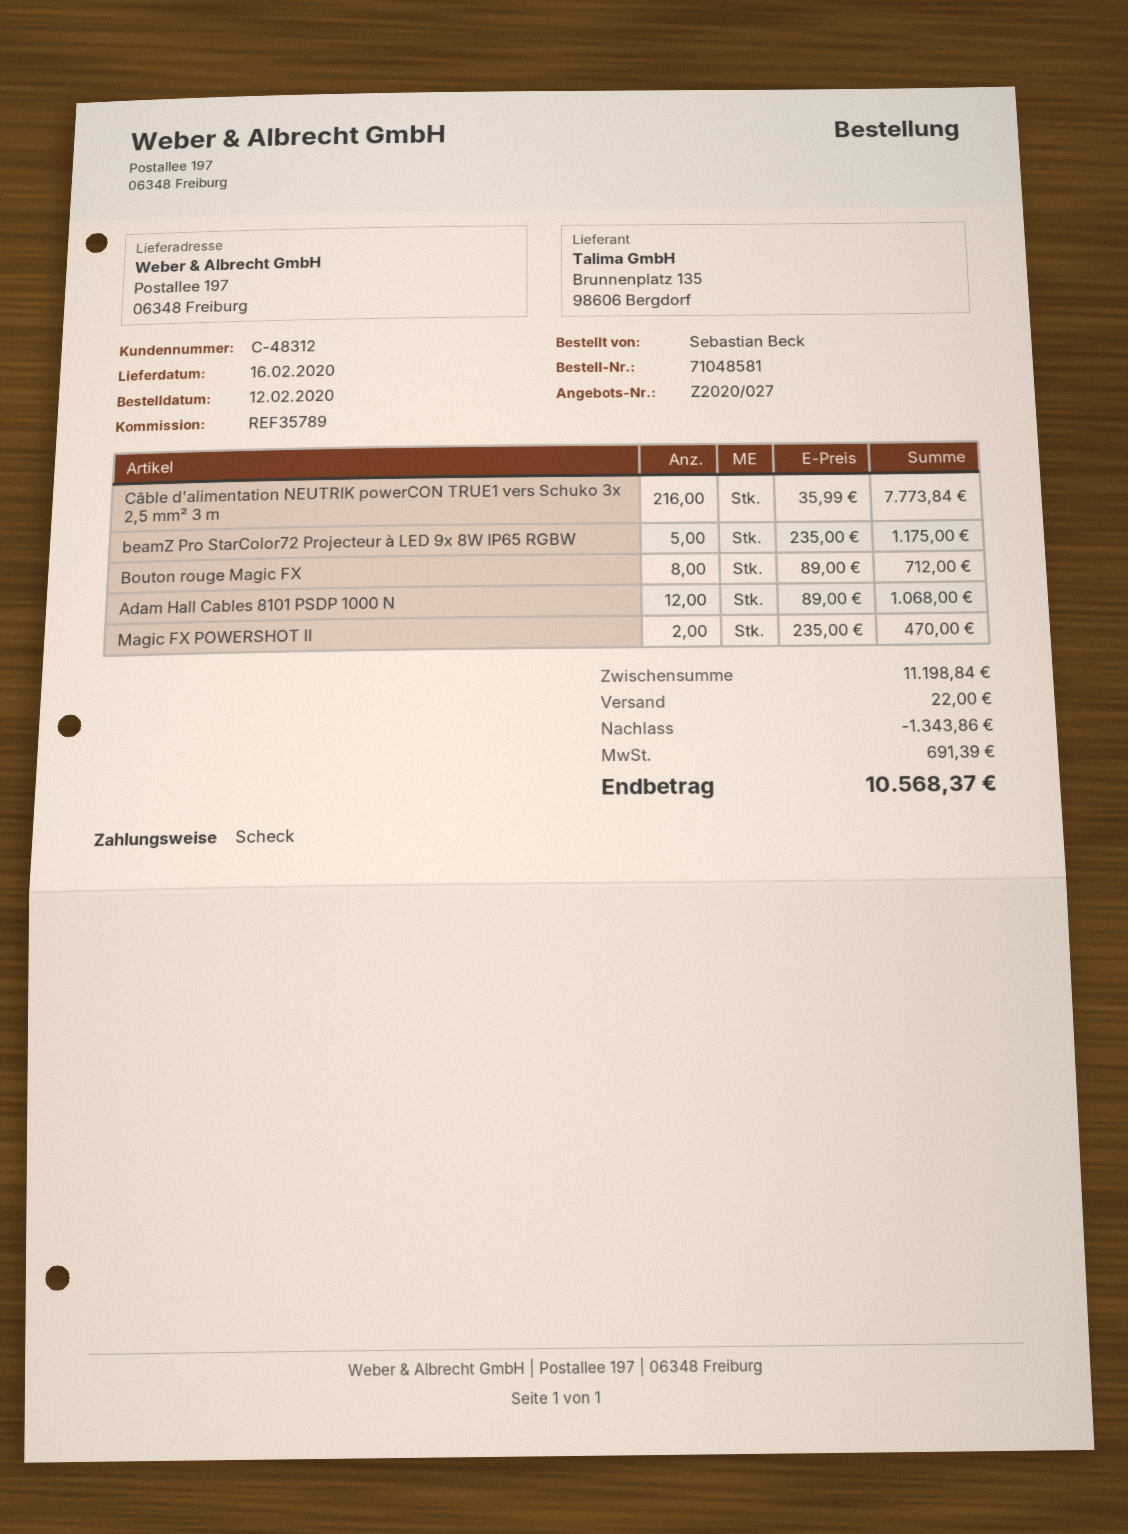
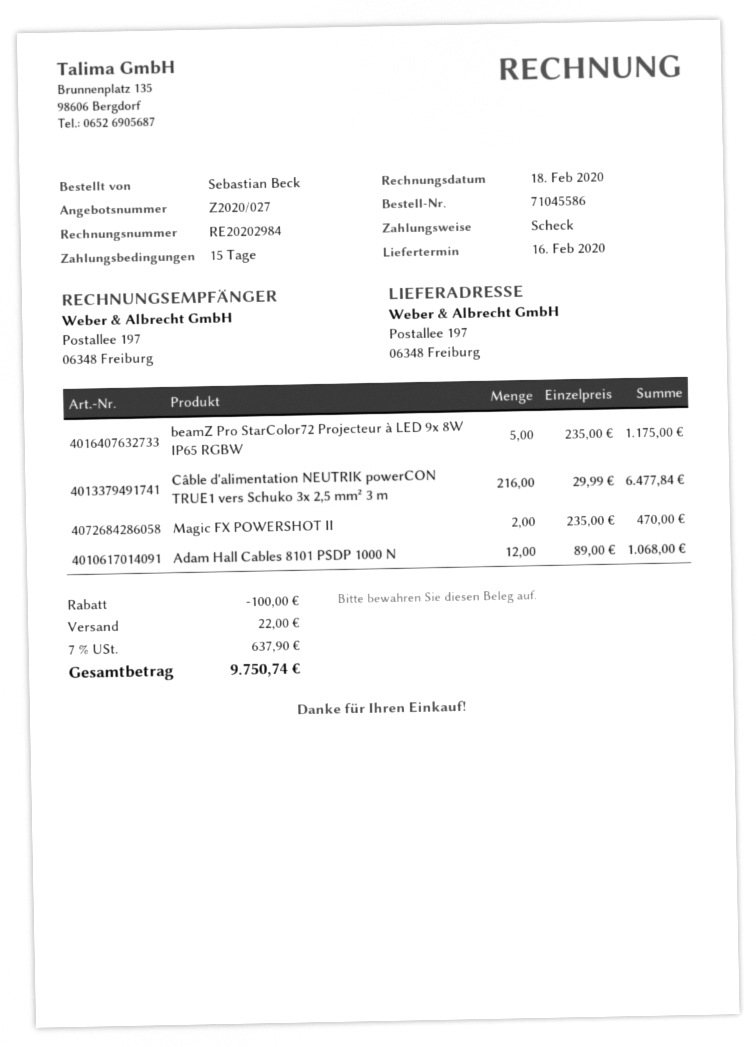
order number: 71048581 -> 71045586
Câble d'alimentation NEUTRIK powerCON TRUE1 vers Schuko 3x 2,5 mm² 3 m: 216 x 35.99 = 7773.84 -> 216 x 29.99 = 6477.84
Bouton rouge Magic FX: 8 x 89.00 = 712.00 -> none
discount: 1343.86 -> 100.00
tax: 691.39 -> 637.90
total: 10568.37 -> 9750.74

